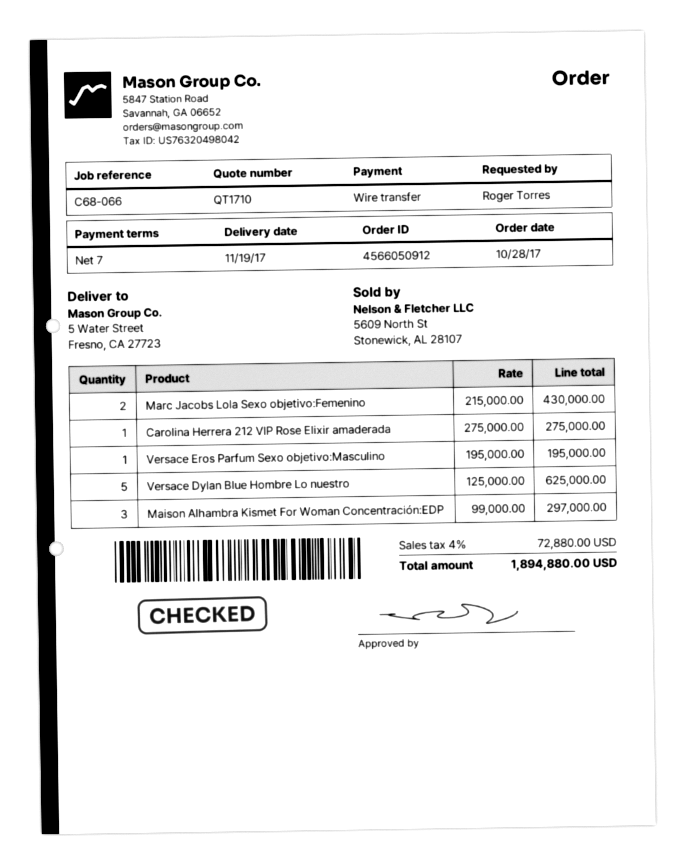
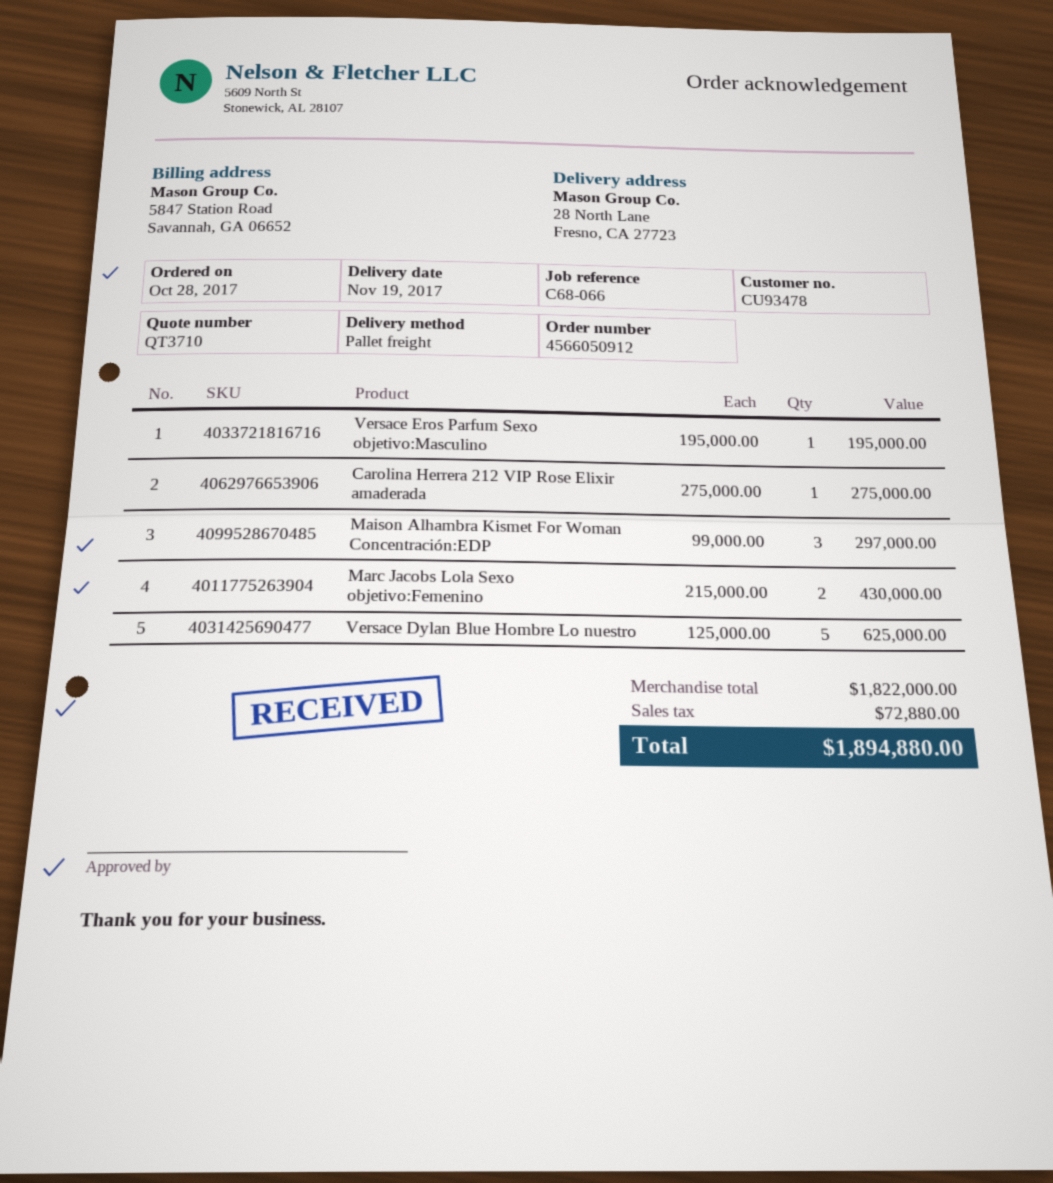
quote number: QT1710 -> QT3710
ship to: 5 Water Street, Fresno, CA 27723 -> 28 North Lane, Fresno, CA 27723

